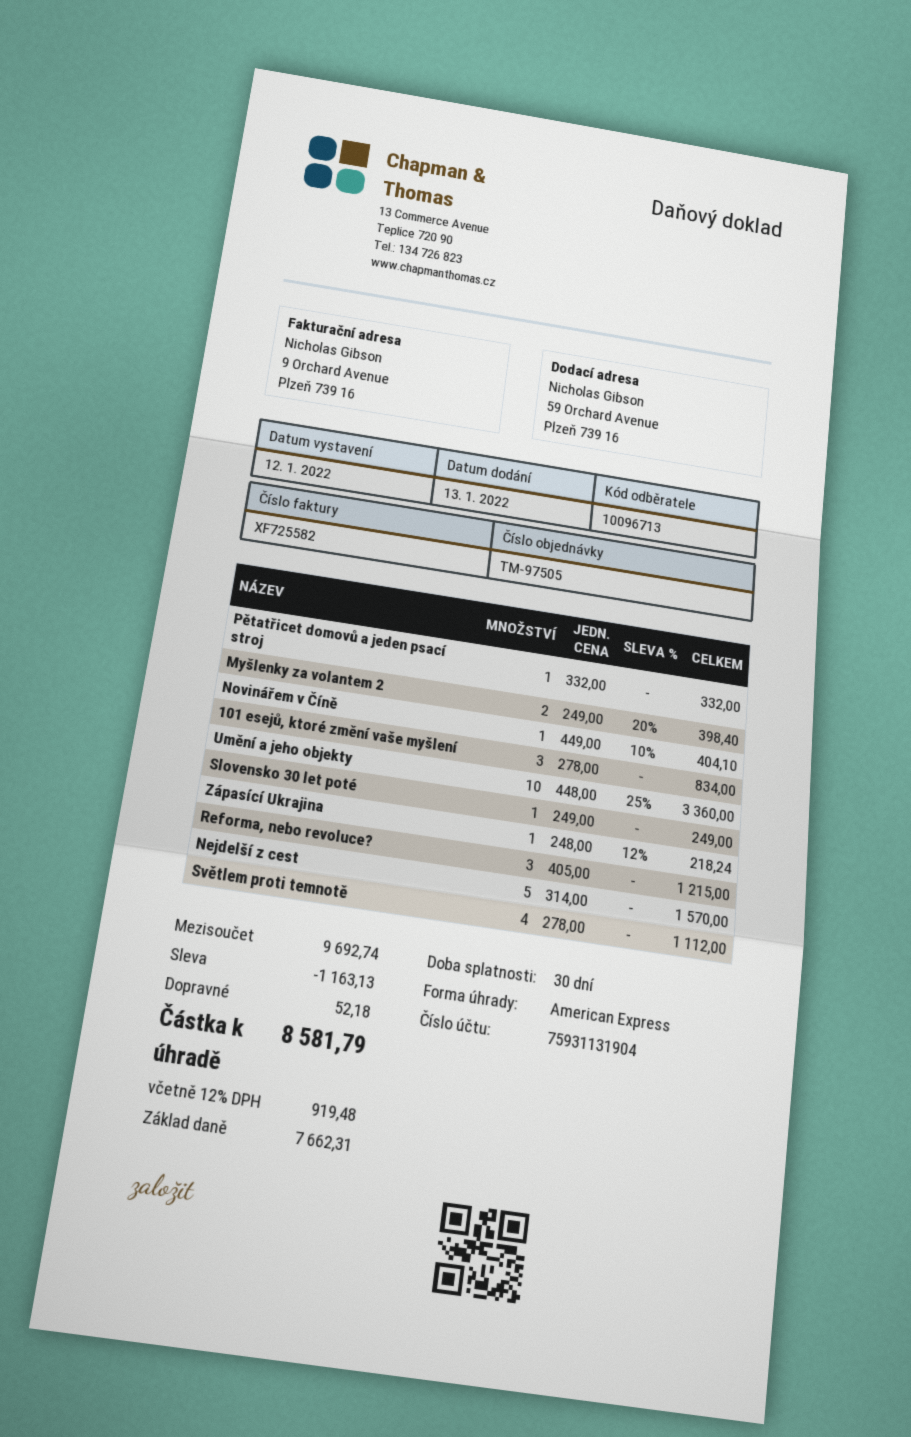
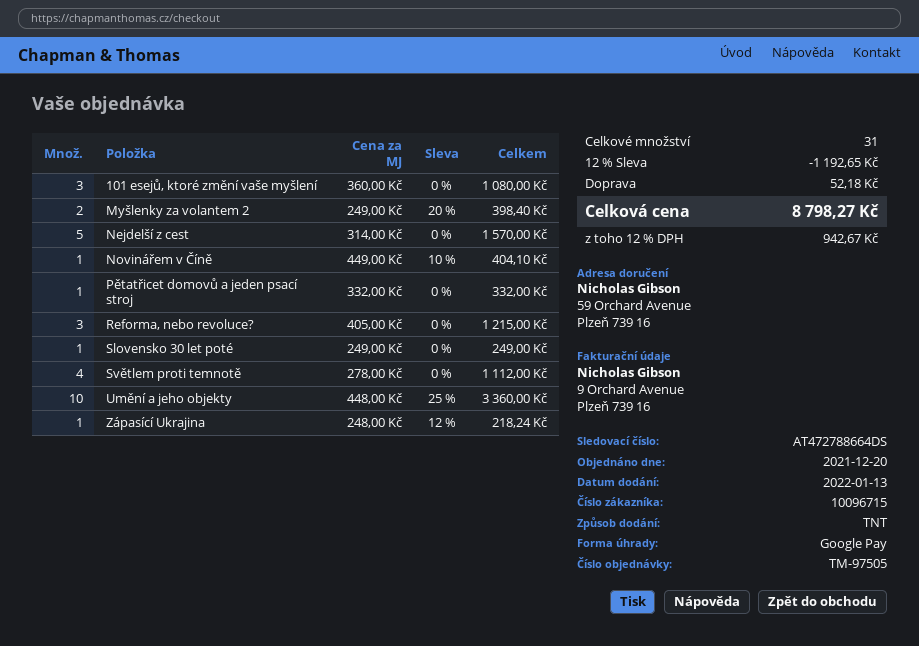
customer number: 10096713 -> 10096715
payment method: American Express -> Google Pay
101 esejů, ktoré změní vaše myšlení: 3 x 278.00 = 834.00 -> 3 x 360.00 = 1080.00
discount: 1163.13 -> 1192.65
tax: 12% = 919.48 -> 12% = 942.67
total: 8581.79 -> 8798.27

